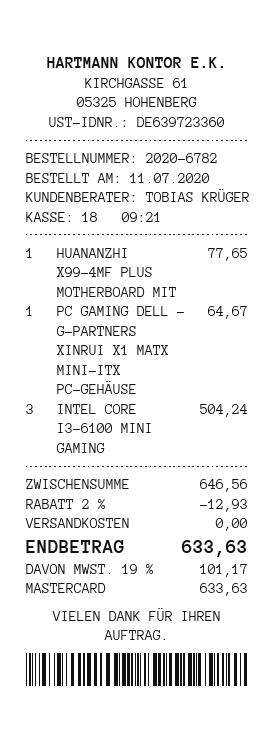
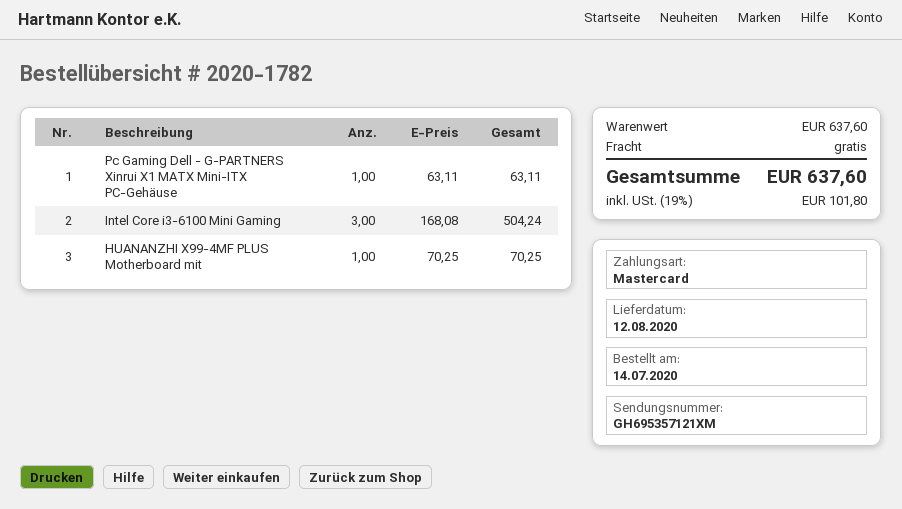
order number: 2020-6782 -> 2020-1782
order date: 2020-07-11 -> 2020-07-14
HUANANZHI X99-4MF PLUS MOTHERBOARD MIT: 1 for 77.65 -> 1 for 70.25
PC GAMING DELL - G-PARTNERS XINRUI X1 MATX MINI-ITX PC-GEHÄUSE: 1 for 64.67 -> 1 for 63.11
subtotal: 646.56 -> 637.60
discount: 2% = 12.93 -> none
tax: 19% = 101.17 -> 19% = 101.80
total: 633.63 -> 637.60

